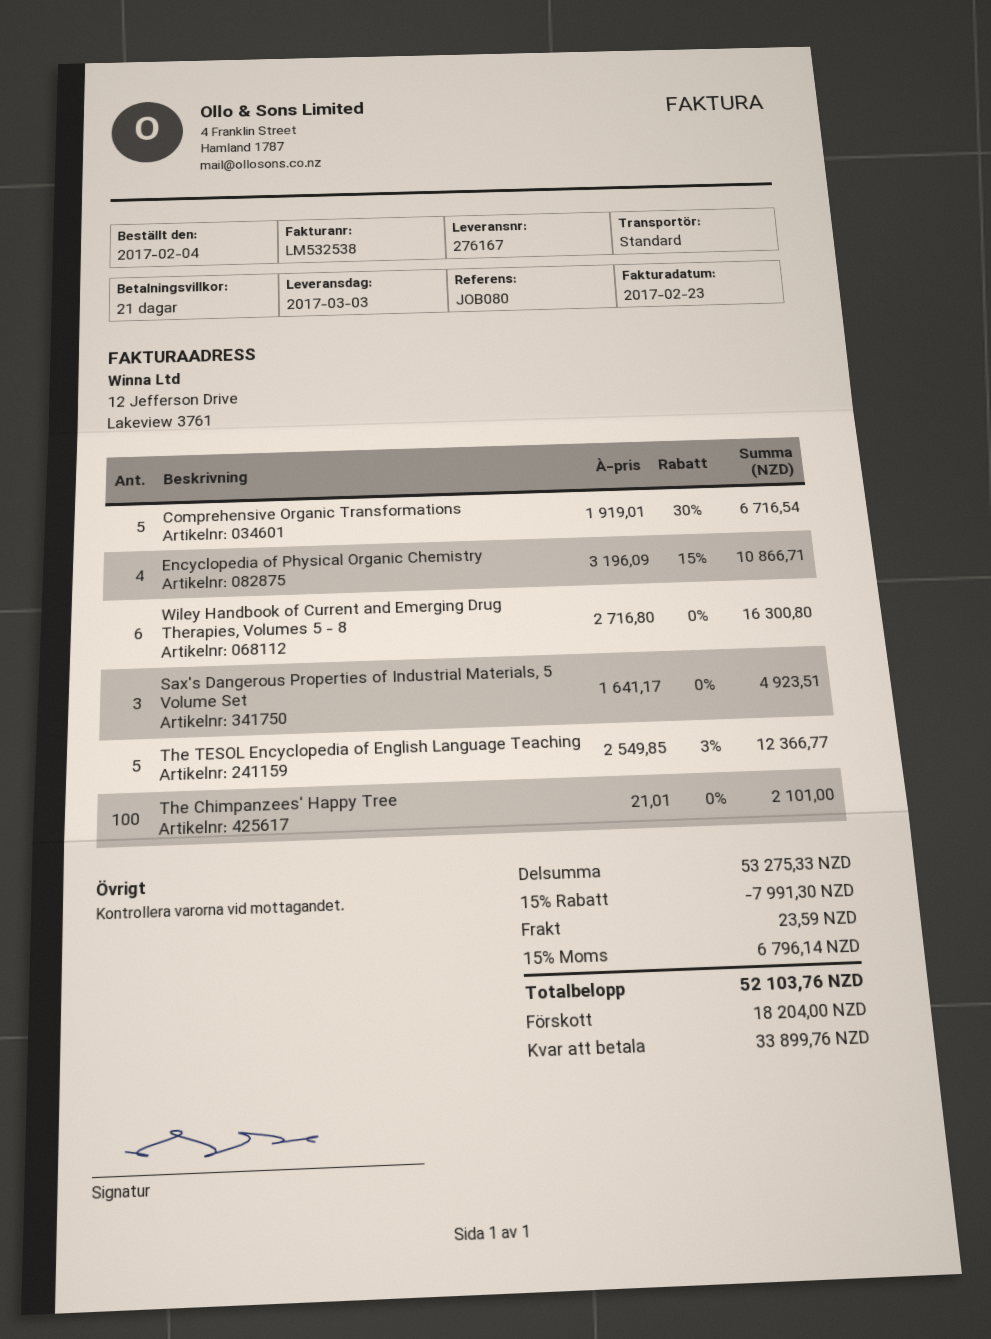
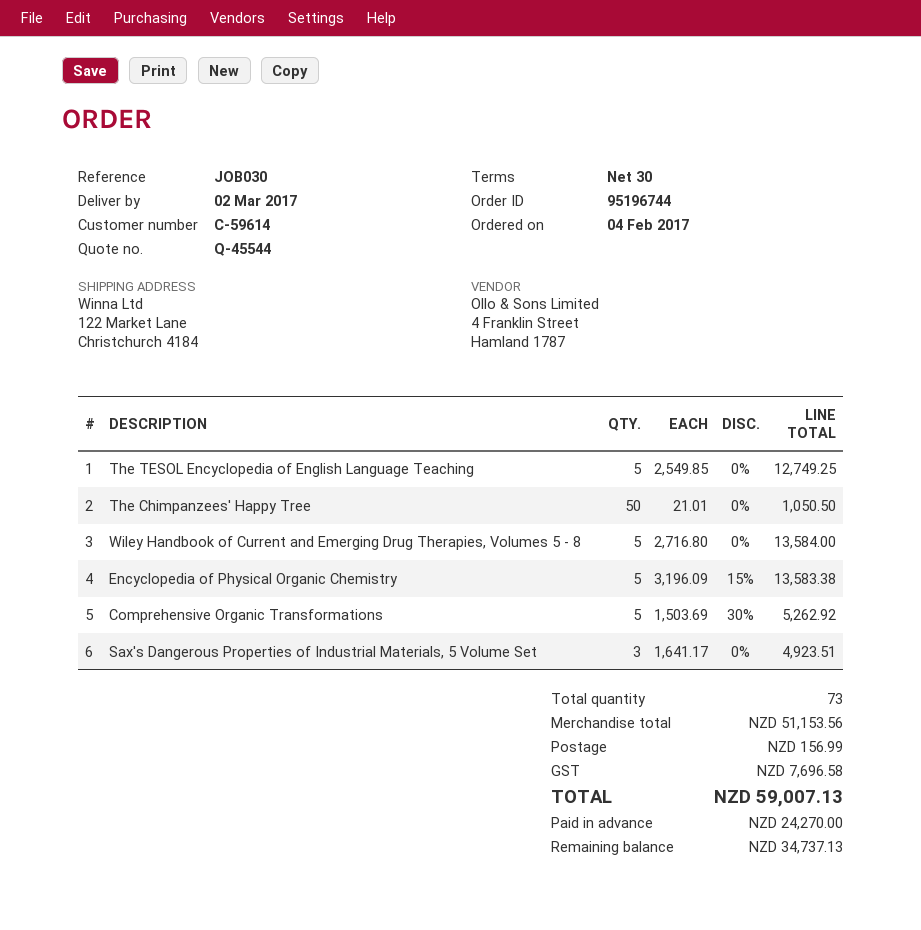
delivery date: 2017-03-03 -> 2017-03-02
payment terms: 21 days -> 30 days
reference: JOB080 -> JOB030
Comprehensive Organic Transformations: 5 x 1919.01 - 30% = 6716.54 -> 5 x 1503.69 - 30% = 5262.92
Encyclopedia of Physical Organic Chemistry: 4 x 3196.09 - 15% = 10866.71 -> 5 x 3196.09 - 15% = 13583.38
Wiley Handbook of Current and Emerging Drug Therapies, Volumes 5 - 8: 6 x 2716.80 = 16300.80 -> 5 x 2716.80 = 13584.00
The TESOL Encyclopedia of English Language Teaching: 5 x 2549.85 - 3% = 12366.77 -> 5 x 2549.85 = 12749.25
The Chimpanzees' Happy Tree: 100 x 21.01 = 2101.00 -> 50 x 21.01 = 1050.50
subtotal: 53275.33 -> 51153.56
discount: 15% = 7991.30 -> none
shipping: 23.59 -> 156.99
tax: 6796.14 -> 7696.58
total: 52103.76 -> 59007.13
deposit: 18204.00 -> 24270.00
balance: 33899.76 -> 34737.13

